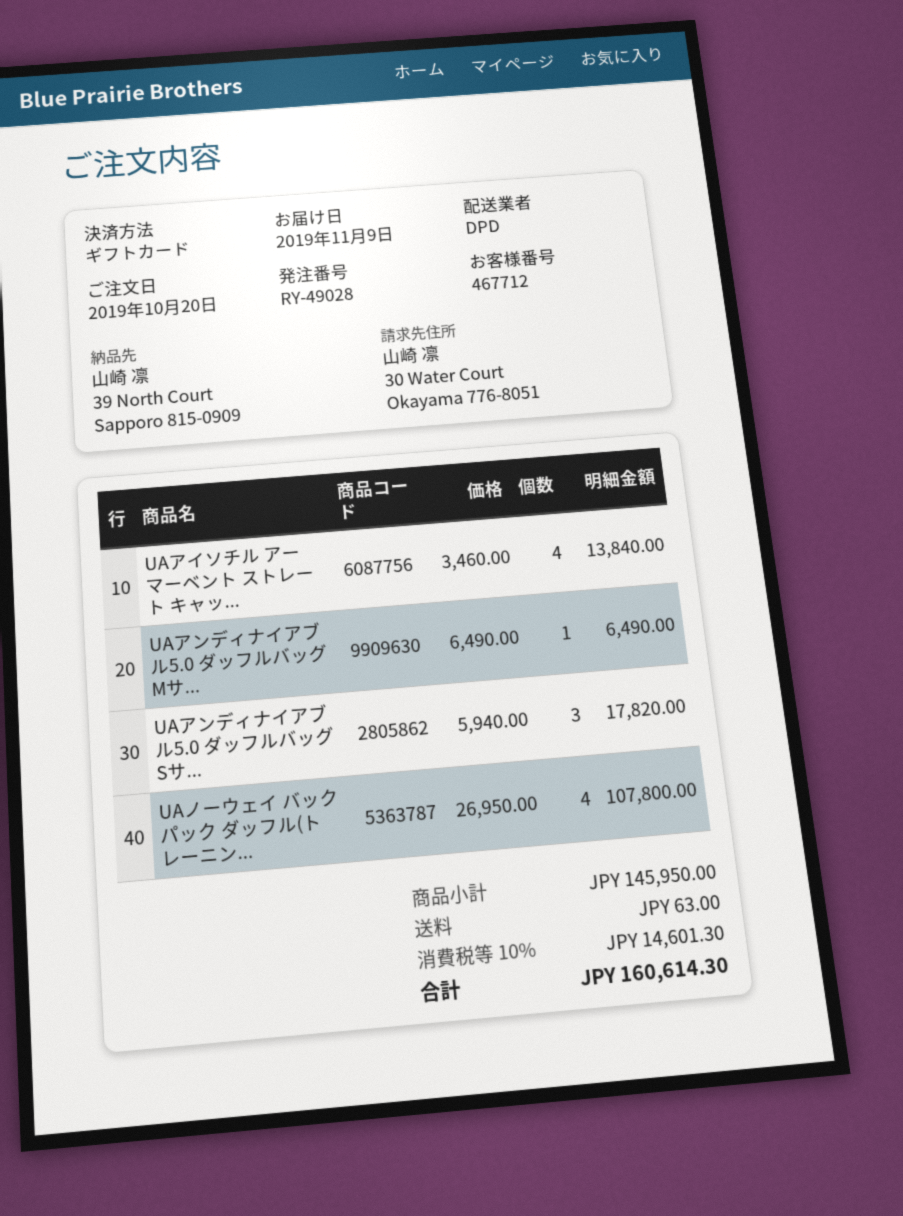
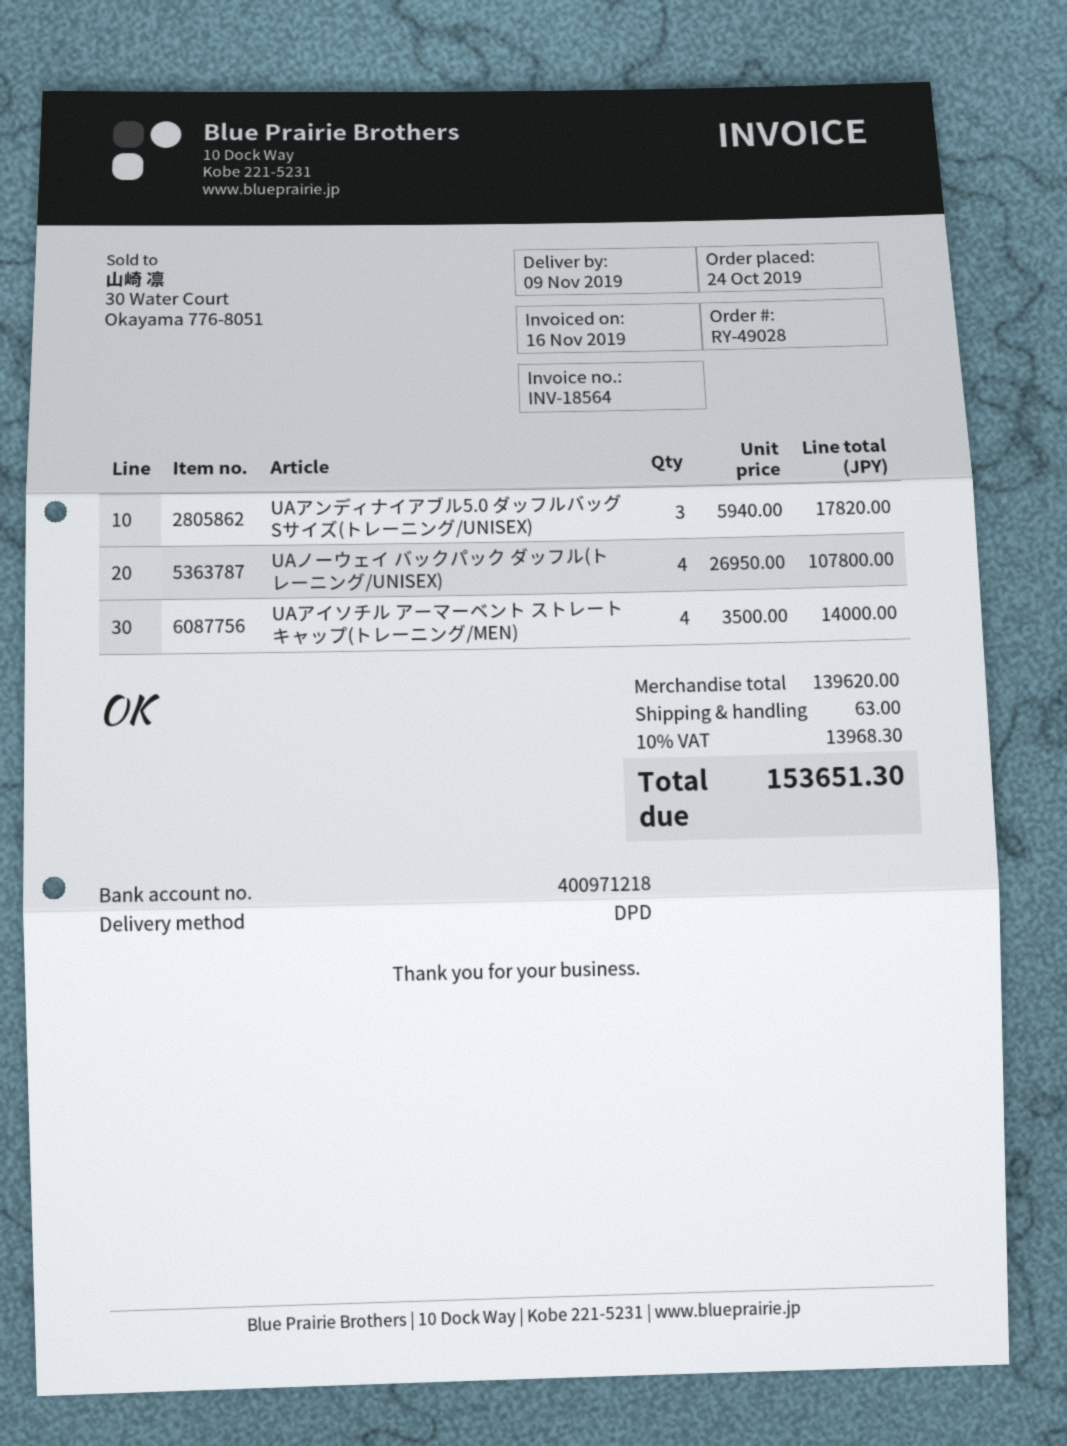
order date: 2019-10-20 -> 2019-10-24
UAアイソチル アーマーベント ストレート キャッ...: 4 x 3460.00 = 13840.00 -> 4 x 3500.00 = 14000.00
UAアンディナイアブル5.0 ダッフルバッグ Mサ...: 1 x 6490.00 = 6490.00 -> none
subtotal: 145950.00 -> 139620.00
tax: 10% = 14601.30 -> 10% = 13968.30
total: 160614.30 -> 153651.30

